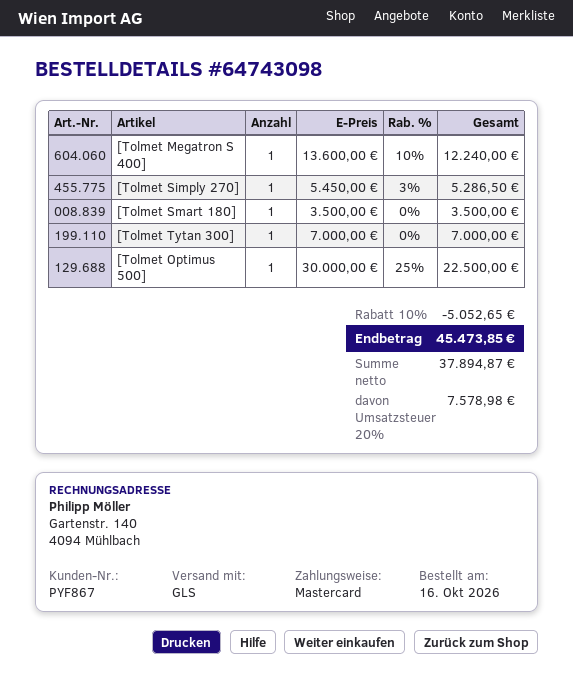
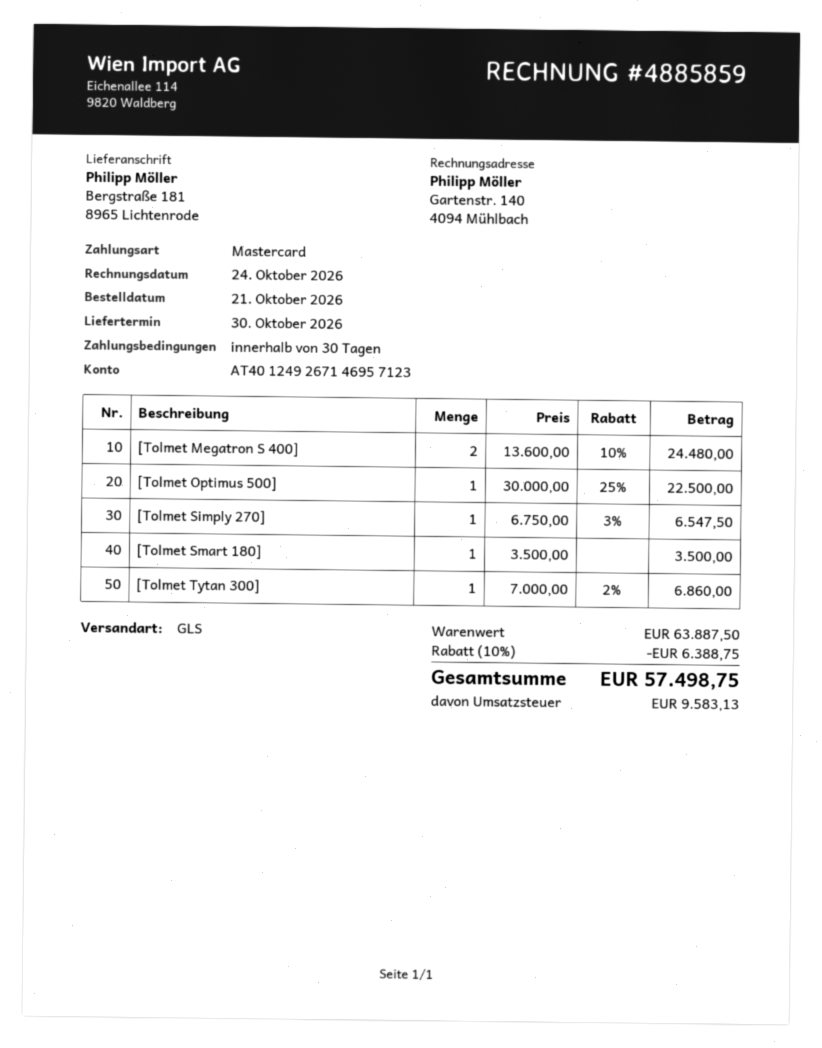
order date: 2026-10-16 -> 2026-10-21
[Tolmet Megatron S 400]: 1 x 13600.00 - 10% = 12240.00 -> 2 x 13600.00 - 10% = 24480.00
[Tolmet Simply 270]: 1 x 5450.00 - 3% = 5286.50 -> 1 x 6750.00 - 3% = 6547.50
[Tolmet Tytan 300]: 1 x 7000.00 = 7000.00 -> 1 x 7000.00 - 2% = 6860.00
discount: 10% = 5052.65 -> 10% = 6388.75
tax: 7578.98 -> 9583.13
total: 45473.85 -> 57498.75

